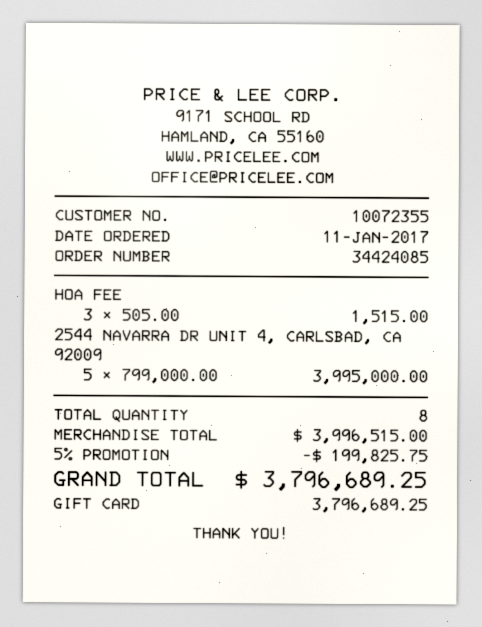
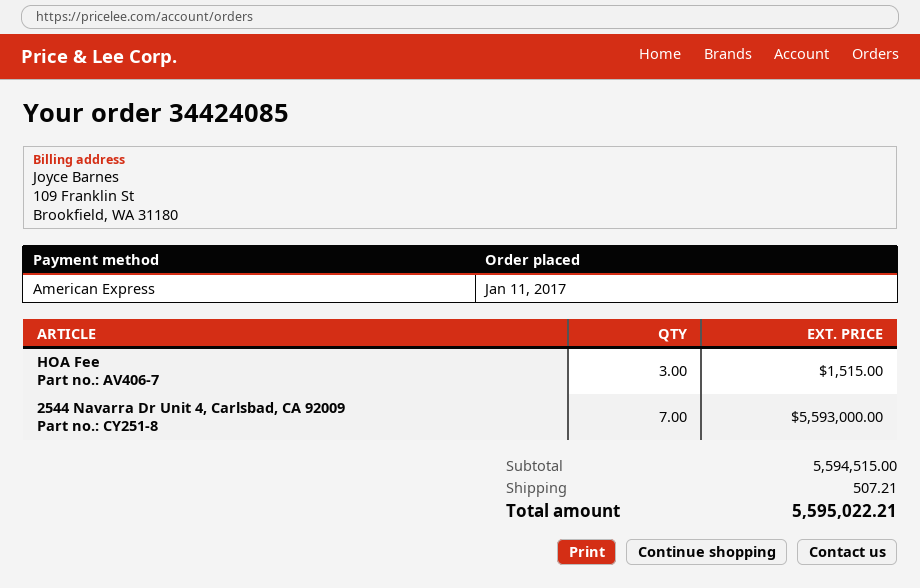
payment method: gift card -> American Express
2544 NAVARRA DR UNIT 4, CARLSBAD, CA 92009: 5 for 3995000.00 -> 7 for 5593000.00
subtotal: 3996515.00 -> 5594515.00
discount: 5% = 199825.75 -> none
shipping: none -> 507.21
total: 3796689.25 -> 5595022.21

